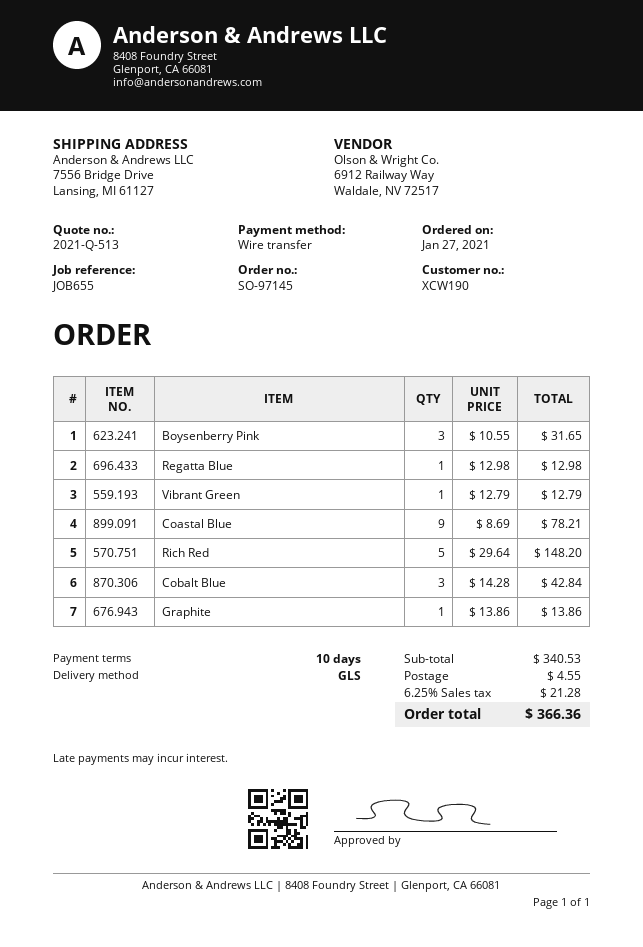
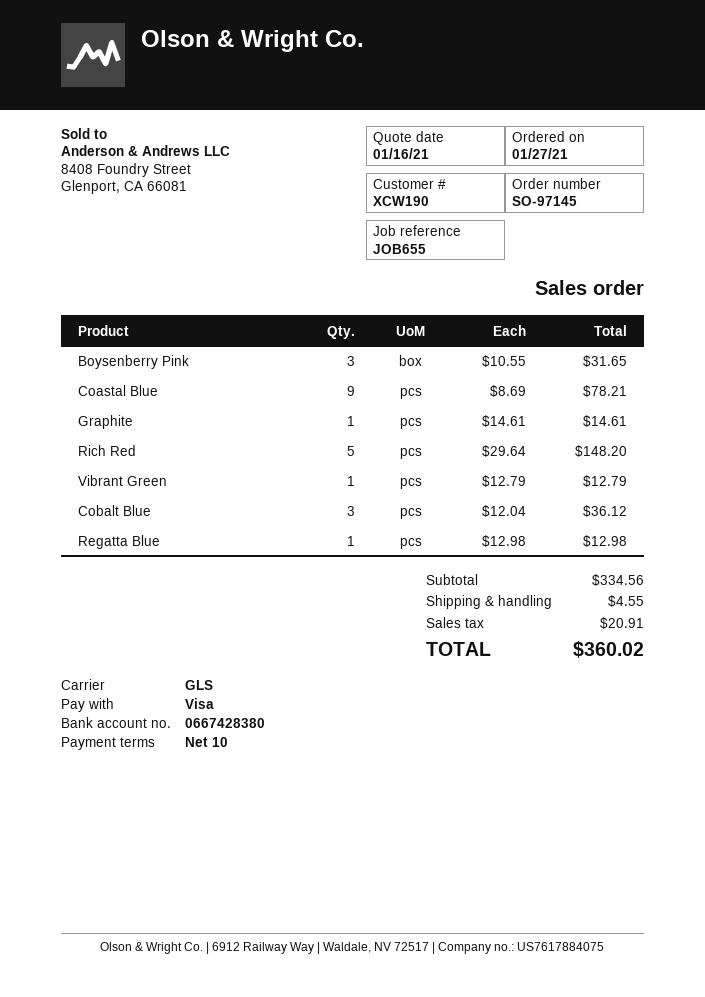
payment method: bank transfer -> Visa
Cobalt Blue: 3 x 14.28 = 42.84 -> 3 x 12.04 = 36.12
Graphite: 1 x 13.86 = 13.86 -> 1 x 14.61 = 14.61
subtotal: 340.53 -> 334.56
tax: 21.28 -> 20.91
total: 366.36 -> 360.02

